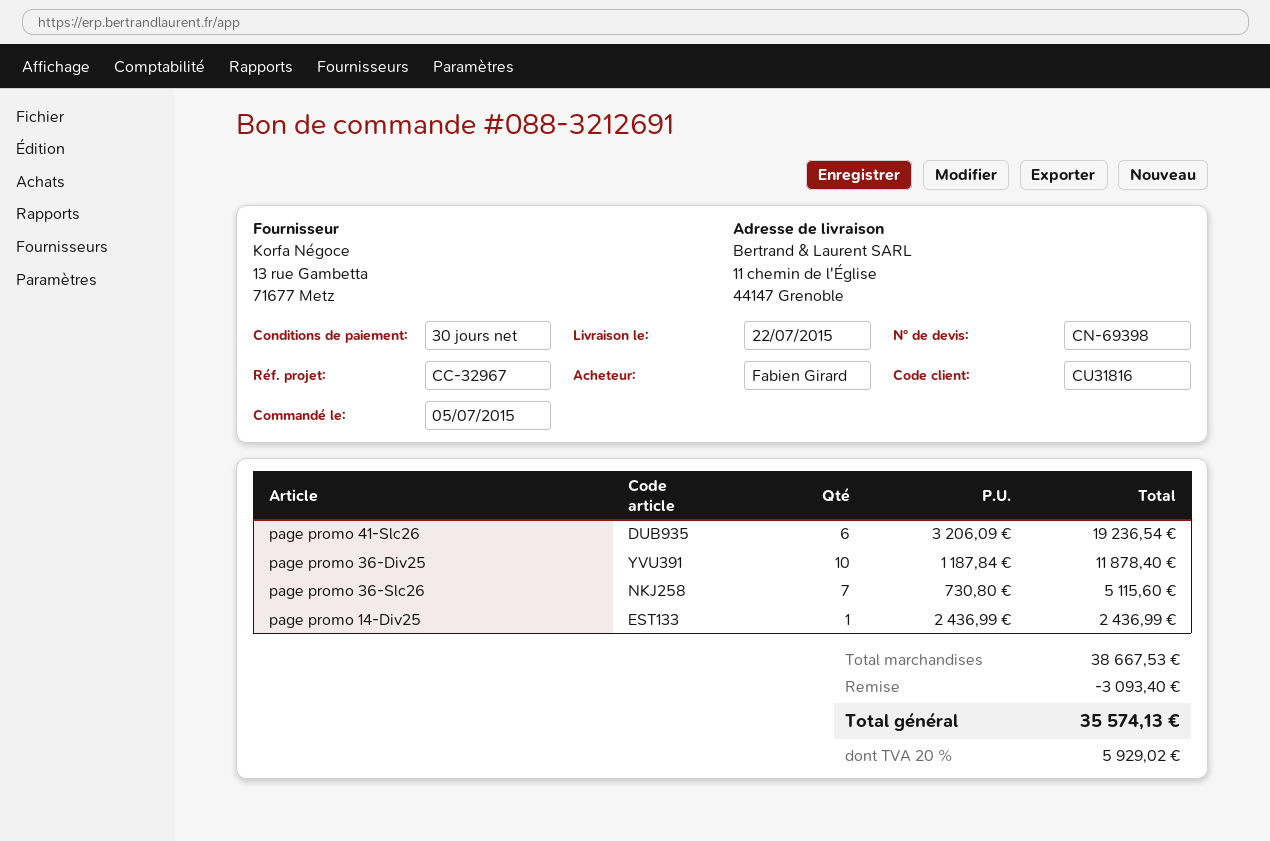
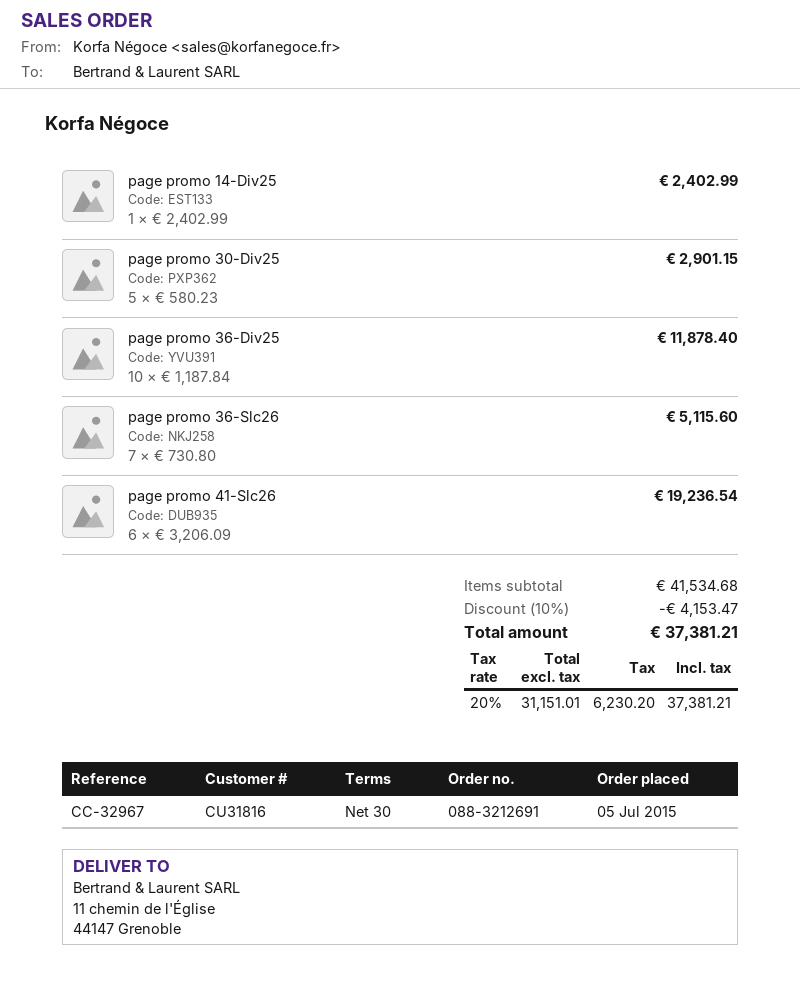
page promo 14-Div25: 1 x 2436.99 = 2436.99 -> 1 x 2402.99 = 2402.99
page promo 30-Div25: none -> 5 x 580.23 = 2901.15
subtotal: 38667.53 -> 41534.68
discount: 3093.40 -> 4153.47
tax: 20% = 5929.02 -> 20% = 6230.20
total: 35574.13 -> 37381.21

